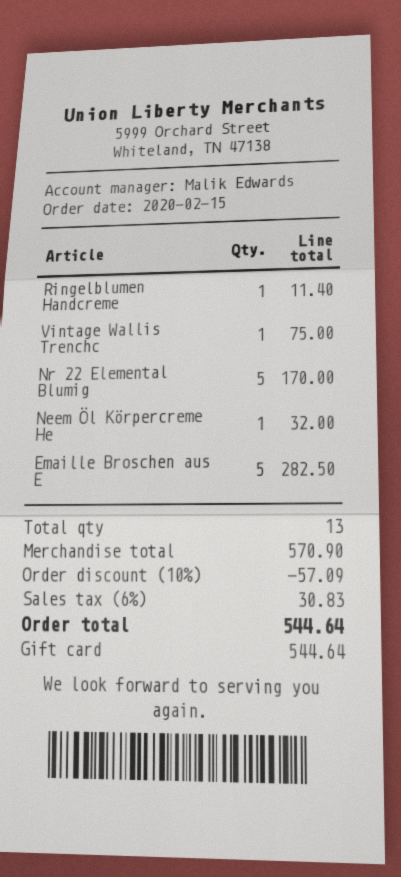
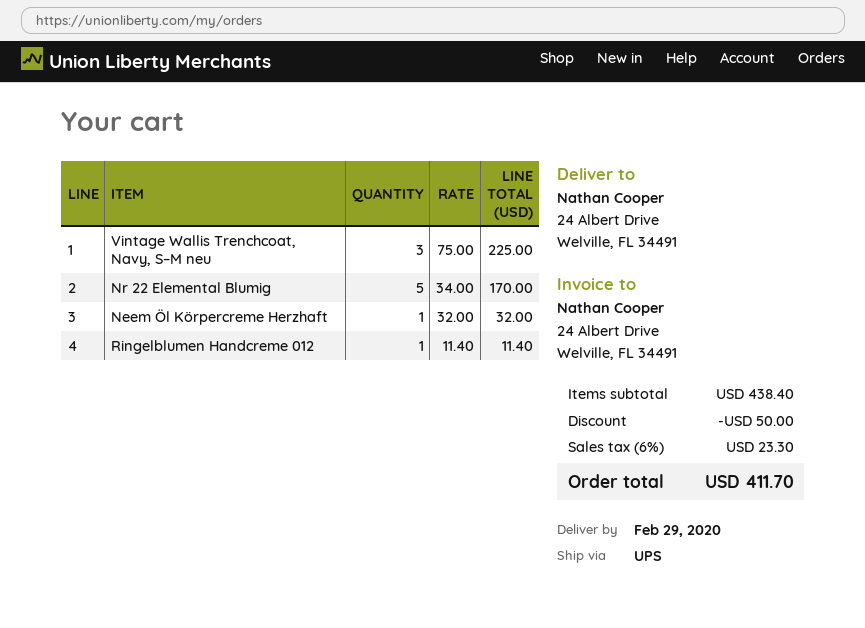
Vintage Wallis Trenchc: 1 for 75.00 -> 3 for 225.00
Emaille Broschen aus E: 5 for 282.50 -> none
subtotal: 570.90 -> 438.40
discount: 57.09 -> 50.00
tax: 6% = 30.83 -> 6% = 23.30
total: 544.64 -> 411.70

